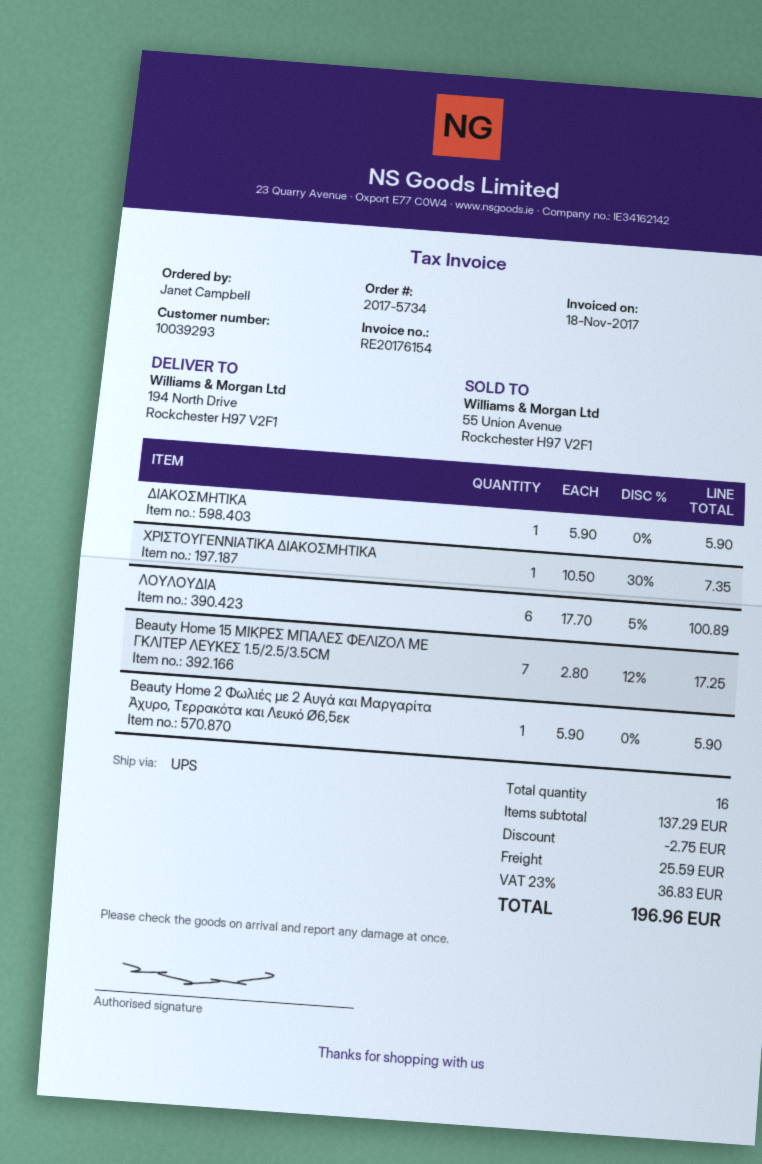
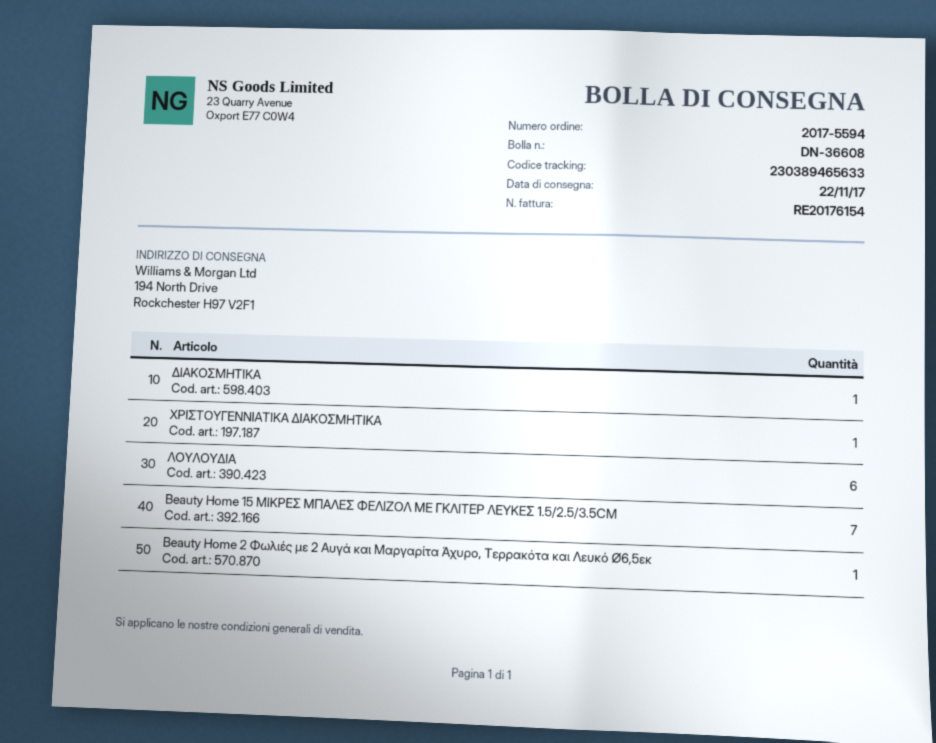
order number: 2017-5734 -> 2017-5594

